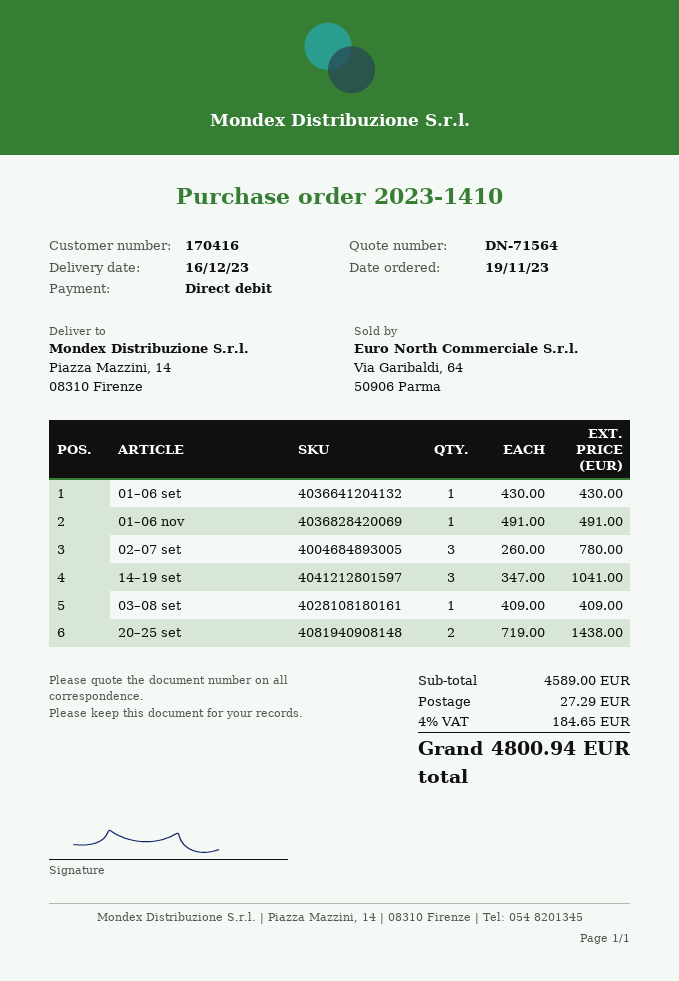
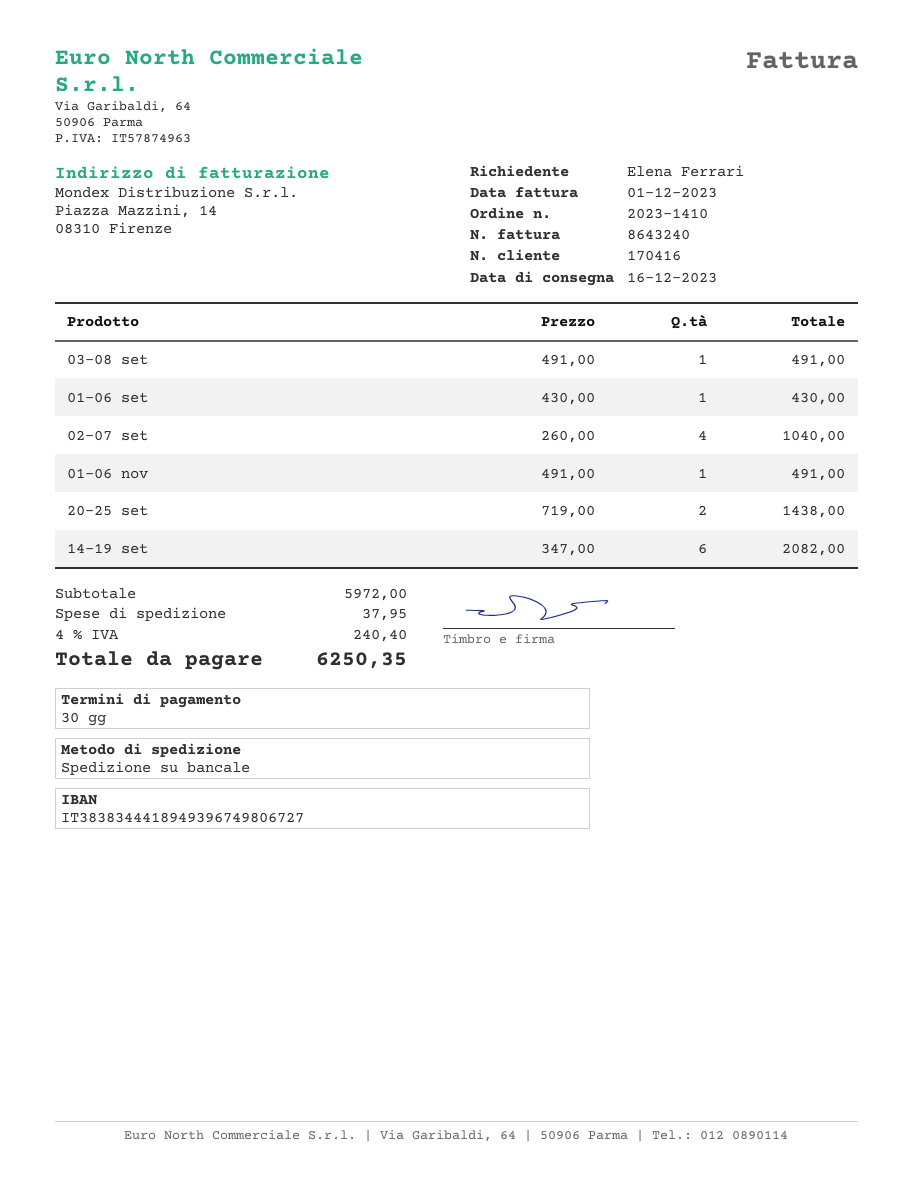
02–07 set: 3 x 260.00 = 780.00 -> 4 x 260.00 = 1040.00
14–19 set: 3 x 347.00 = 1041.00 -> 6 x 347.00 = 2082.00
03–08 set: 1 x 409.00 = 409.00 -> 1 x 491.00 = 491.00
subtotal: 4589.00 -> 5972.00
shipping: 27.29 -> 37.95
tax: 4% = 184.65 -> 4% = 240.40
total: 4800.94 -> 6250.35

